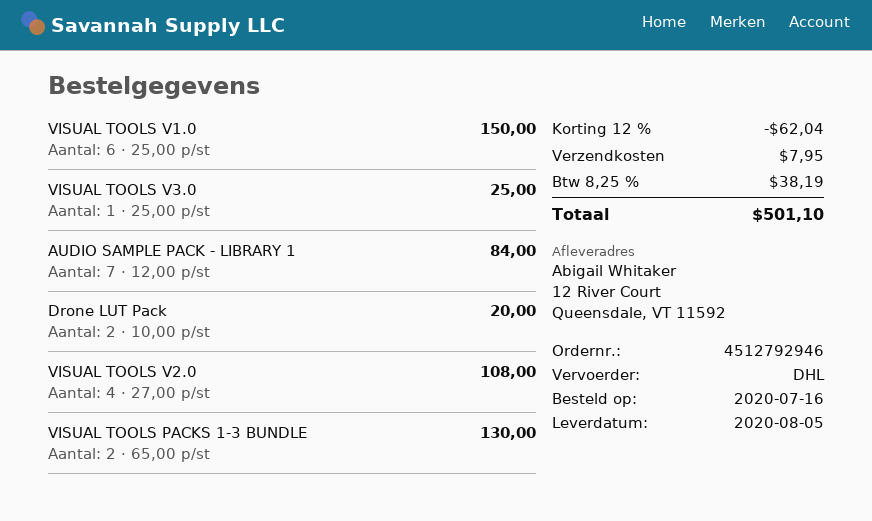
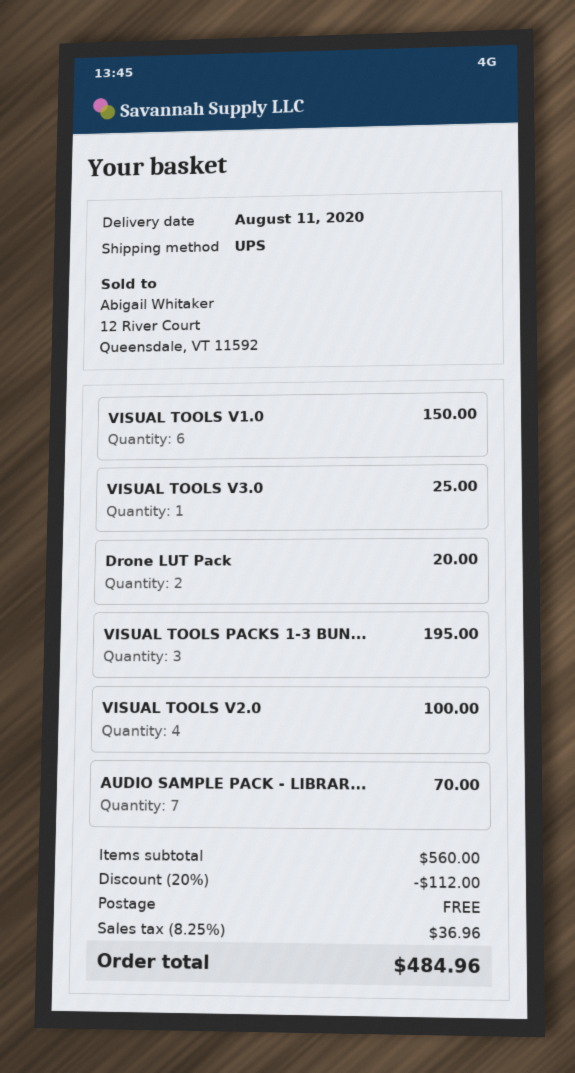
delivery date: 2020-08-05 -> 2020-08-11
shipping method: DHL -> UPS
AUDIO SAMPLE PACK - LIBRARY 1: 7 for 84.00 -> 7 for 70.00
VISUAL TOOLS V2.0: 4 for 108.00 -> 4 for 100.00
VISUAL TOOLS PACKS 1-3 BUNDLE: 2 for 130.00 -> 3 for 195.00
discount: 12% = 62.04 -> 20% = 112.00
shipping: 7.95 -> 0.00
tax: 8.25% = 38.19 -> 8.25% = 36.96
total: 501.10 -> 484.96

